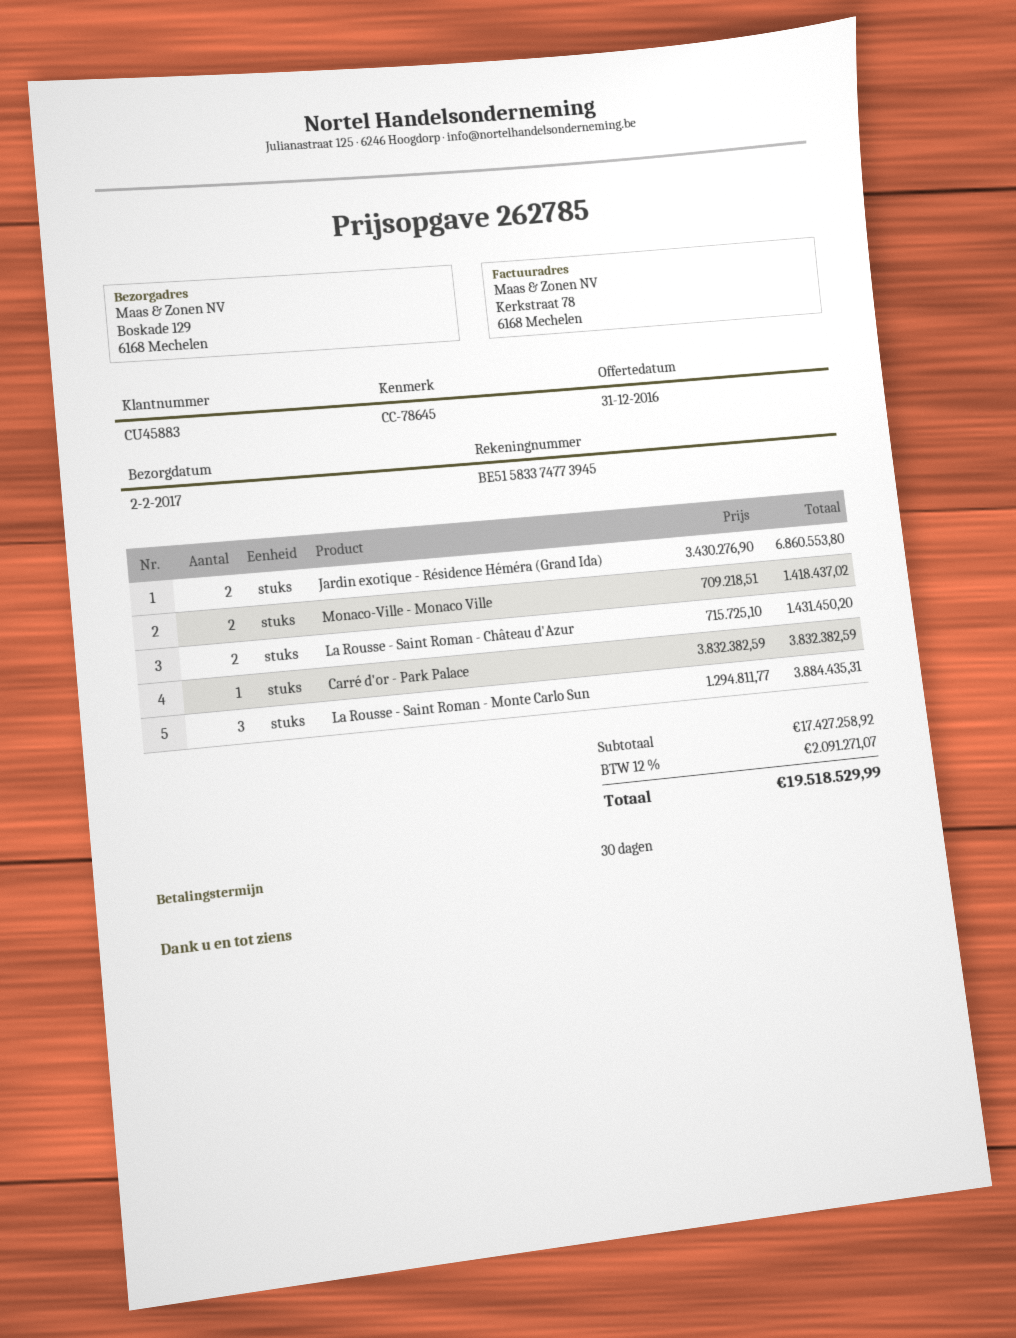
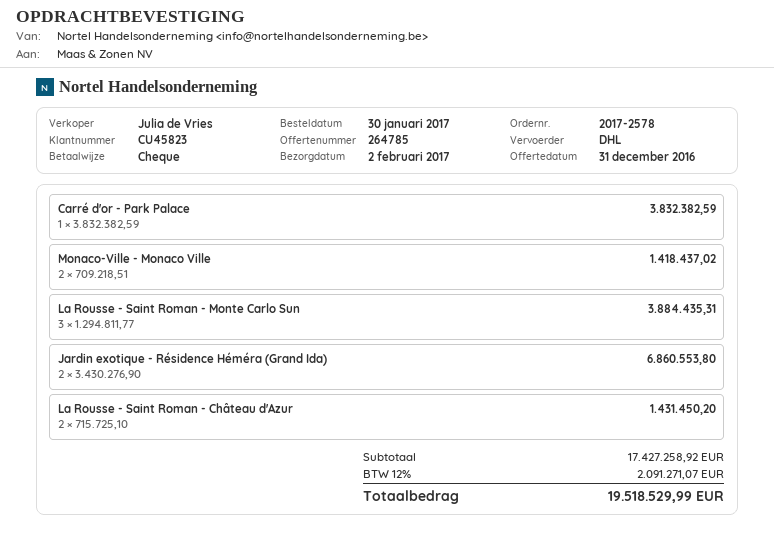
quote number: 262785 -> 264785
customer number: CU45883 -> CU45823

